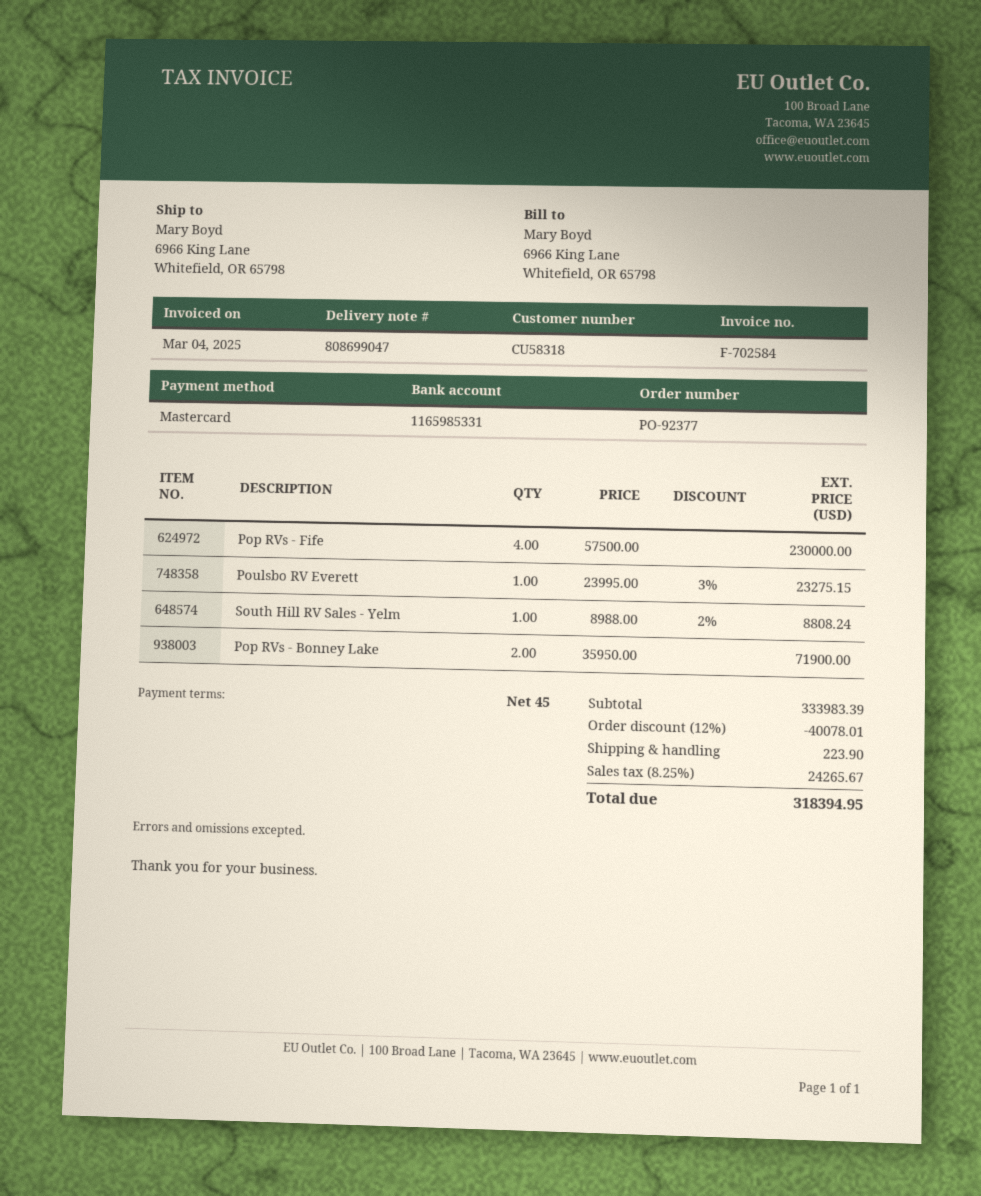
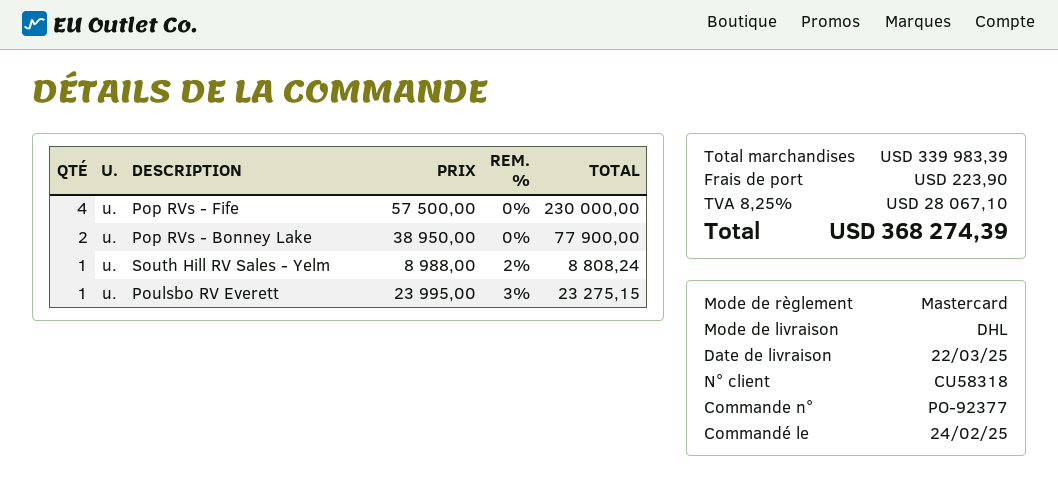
Pop RVs - Bonney Lake: 2 x 35950.00 = 71900.00 -> 2 x 38950.00 = 77900.00
subtotal: 333983.39 -> 339983.39
discount: 12% = 40078.01 -> none
tax: 8.25% = 24265.67 -> 8.25% = 28067.10
total: 318394.95 -> 368274.39

